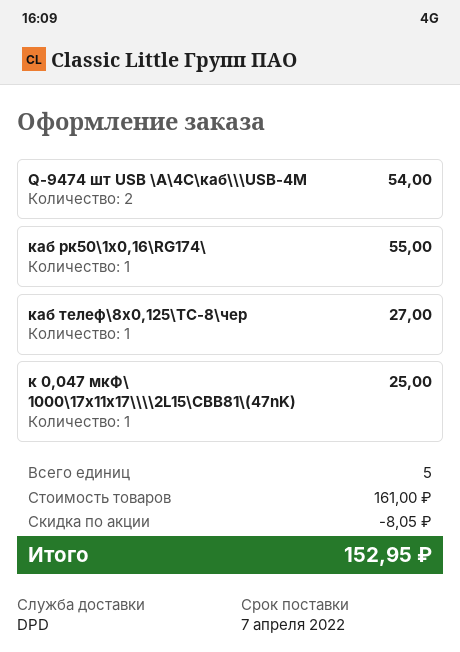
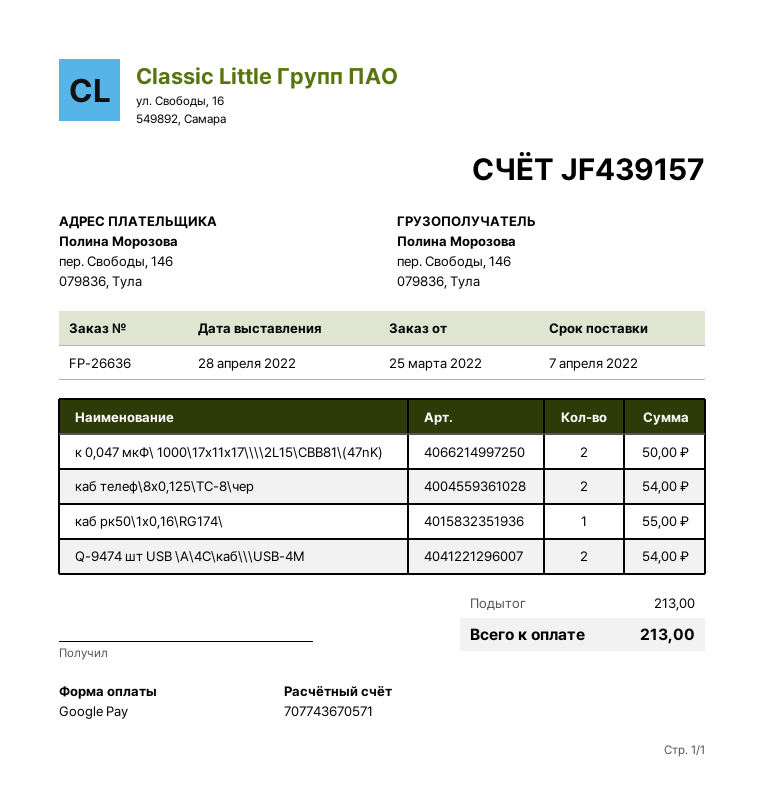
каб телеф\8x0,125\ТС-8\чер: 1 for 27.00 -> 2 for 54.00
к 0,047 мкФ\ 1000\17x11x17\\\\2L15\CBB81\(47nK): 1 for 25.00 -> 2 for 50.00
subtotal: 161.00 -> 213.00
discount: 8.05 -> none
total: 152.95 -> 213.00

